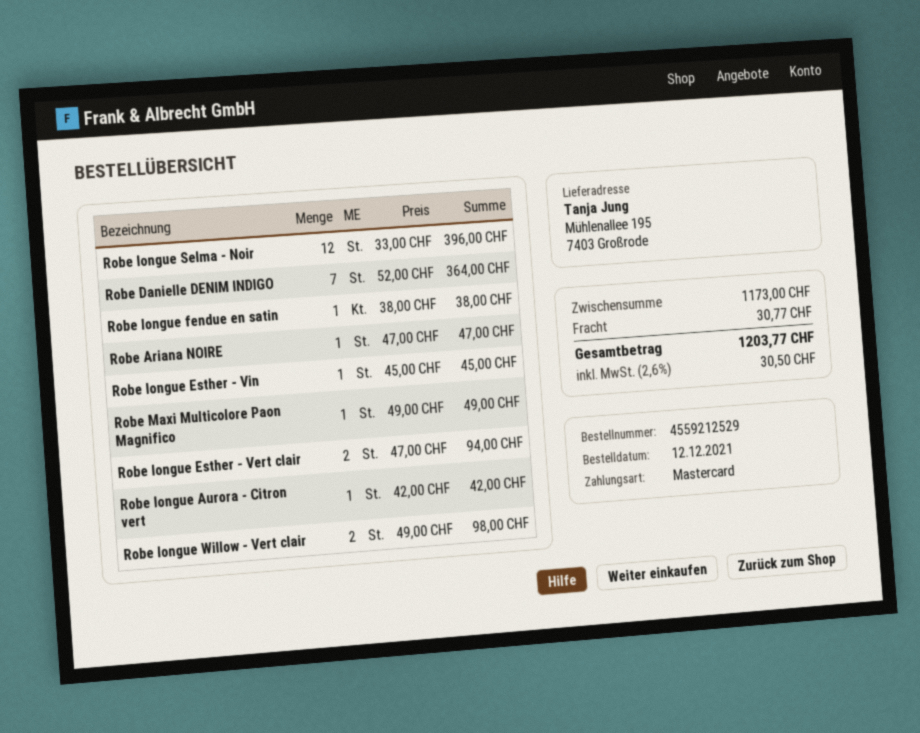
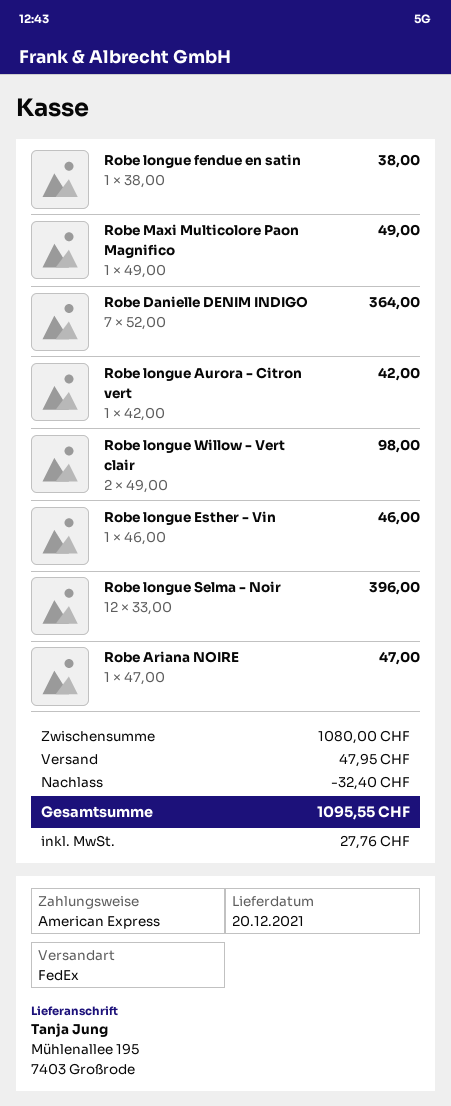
payment method: Mastercard -> American Express
Robe longue Esther - Vin: 1 x 45.00 = 45.00 -> 1 x 46.00 = 46.00
Robe longue Esther - Vert clair: 2 x 47.00 = 94.00 -> none
subtotal: 1173.00 -> 1080.00
discount: none -> 32.40
shipping: 30.77 -> 47.95
tax: 30.50 -> 27.76
total: 1203.77 -> 1095.55

